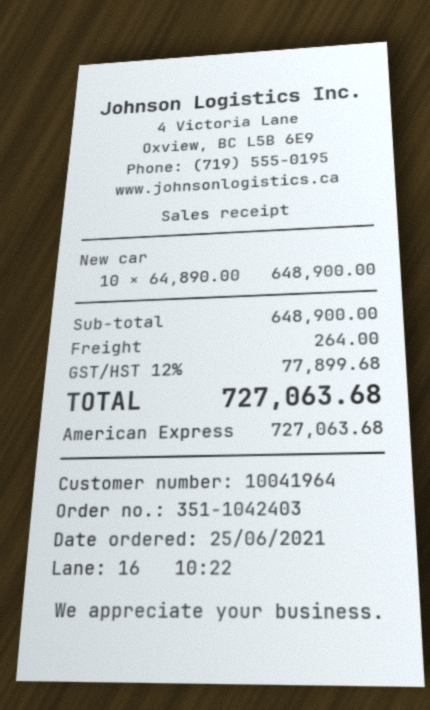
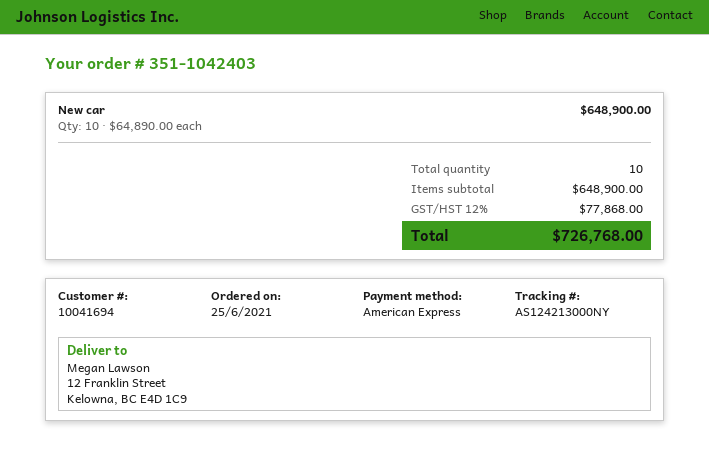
customer number: 10041964 -> 10041694
shipping: 264.00 -> none
tax: 12% = 77899.68 -> 12% = 77868.00
total: 727063.68 -> 726768.00

